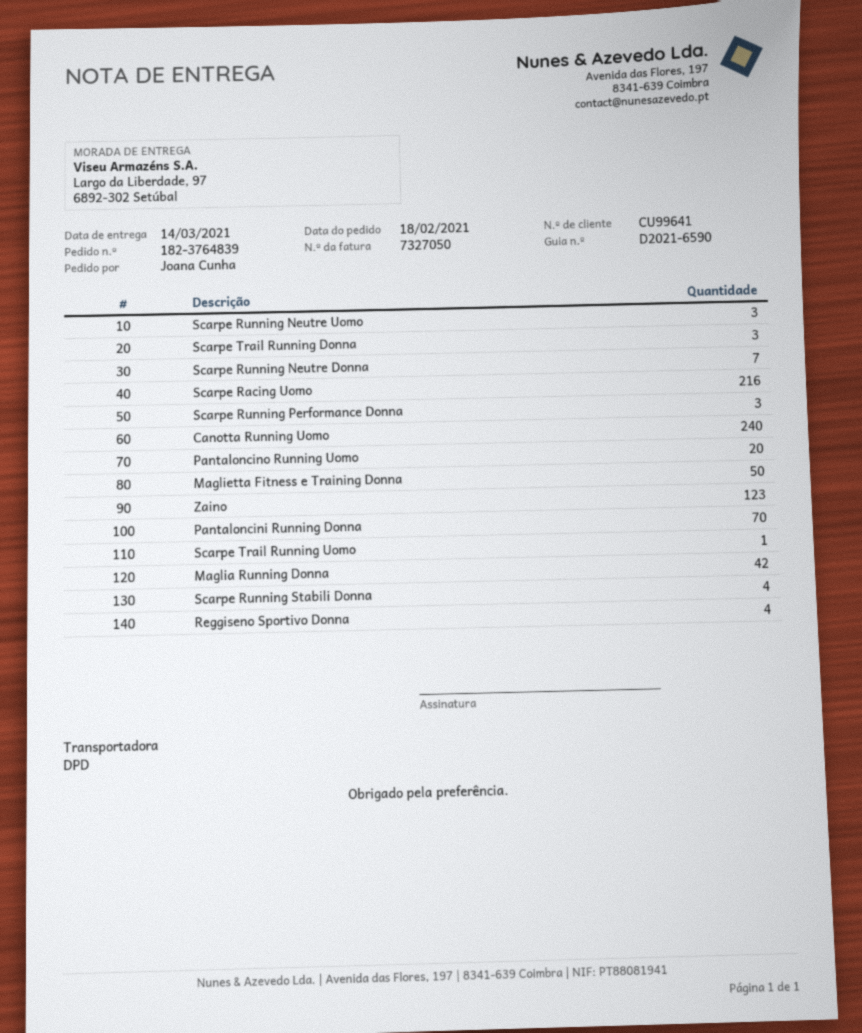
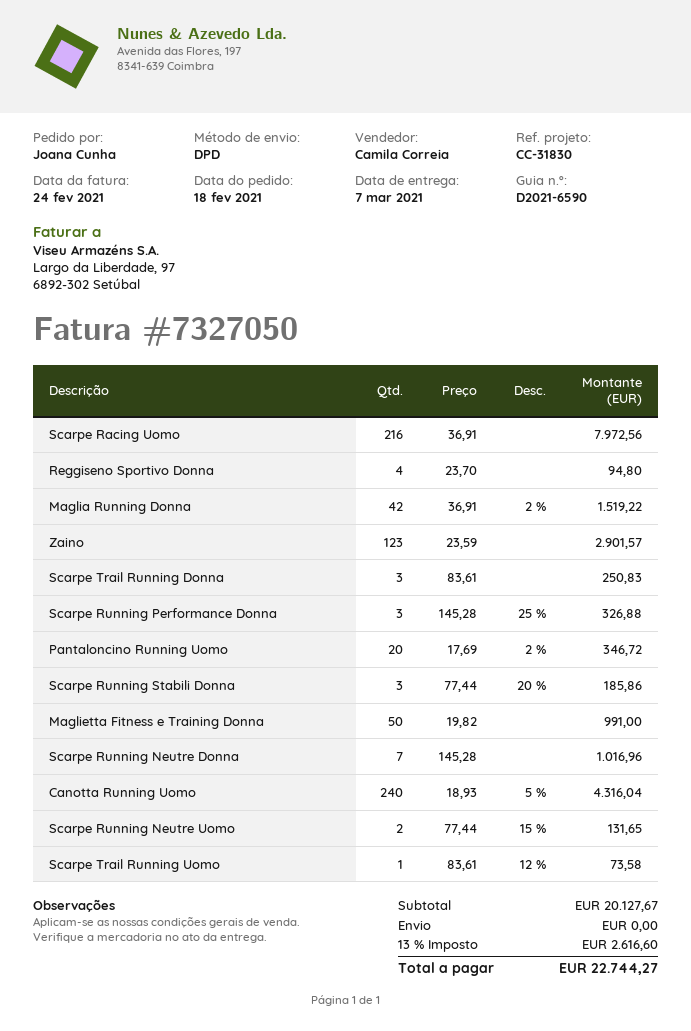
delivery date: 2021-03-14 -> 2021-03-07
Scarpe Running Neutre Uomo: 3 -> 2
Pantaloncini Running Donna: 70 -> none
Scarpe Running Stabili Donna: 4 -> 3

